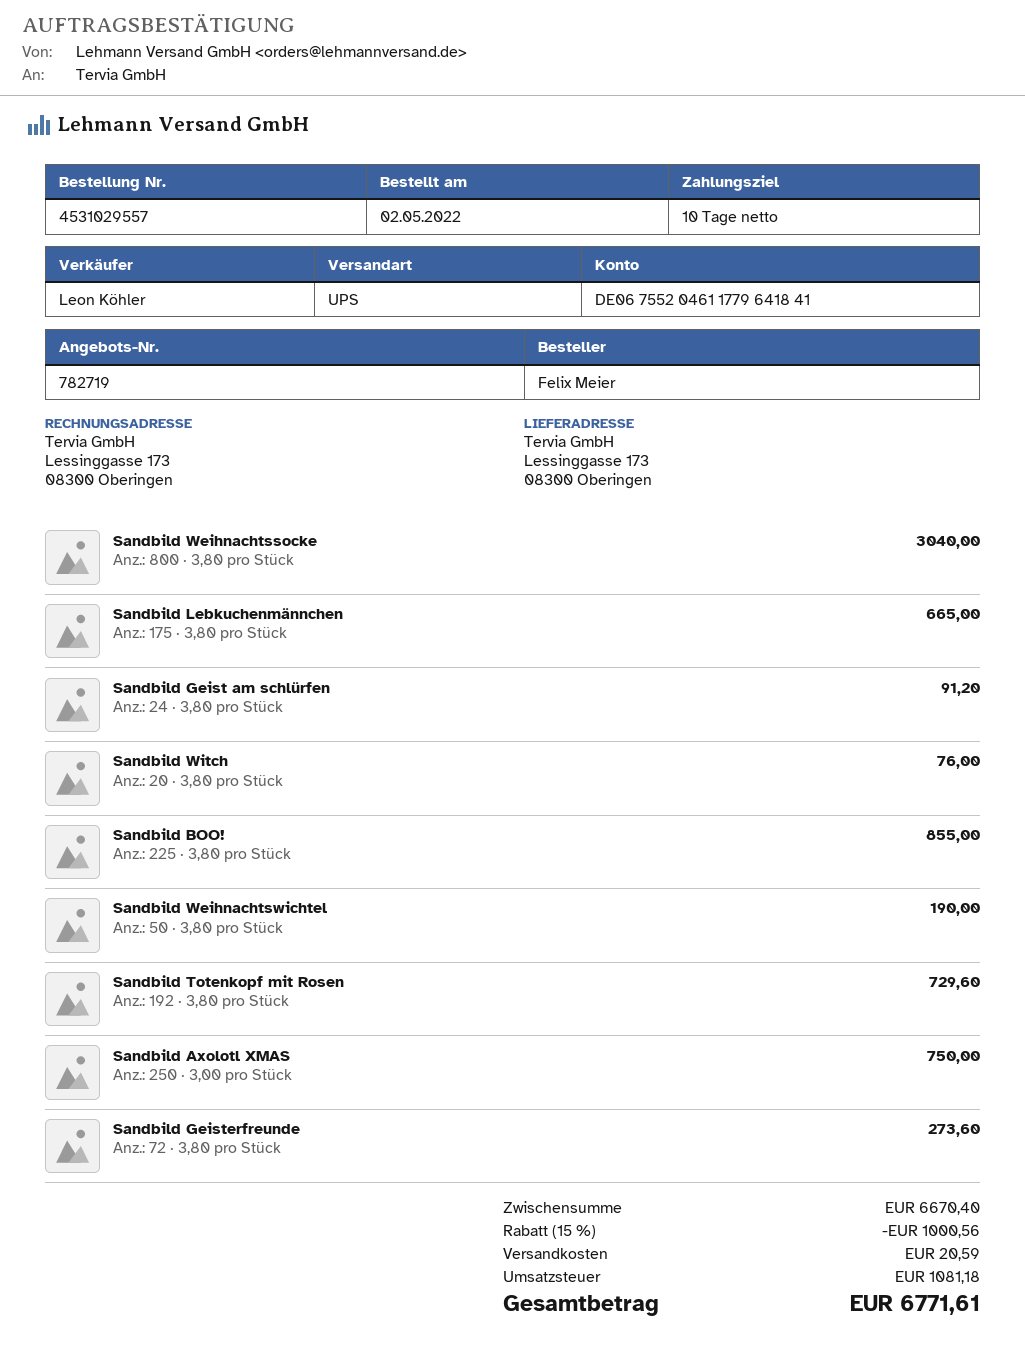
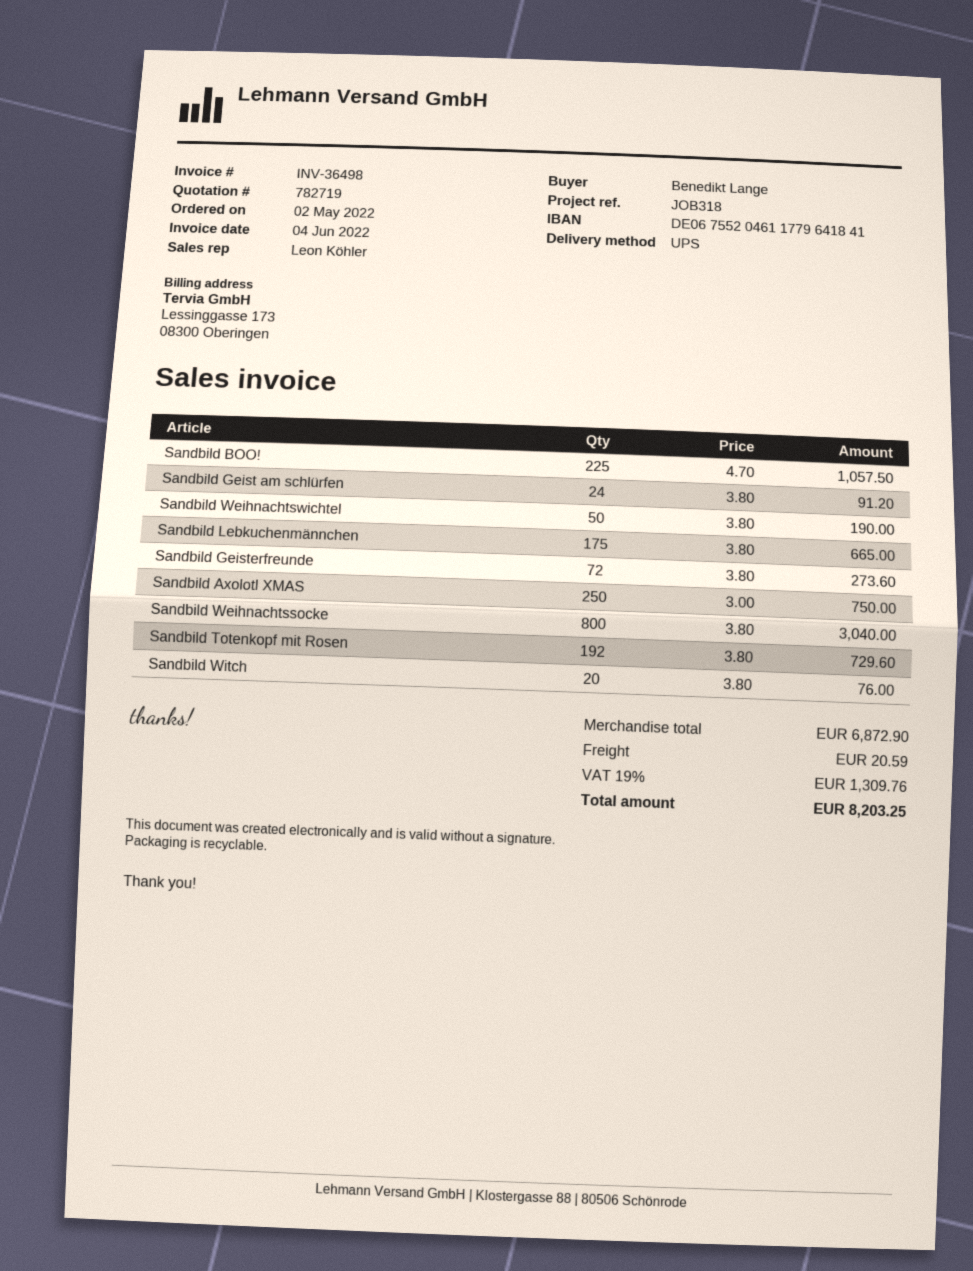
ordered by: Felix Meier -> Benedikt Lange
Sandbild BOO!: 225 x 3.80 = 855.00 -> 225 x 4.70 = 1057.50
subtotal: 6670.40 -> 6872.90
discount: 15% = 1000.56 -> none
tax: 1081.18 -> 1309.76
total: 6771.61 -> 8203.25

